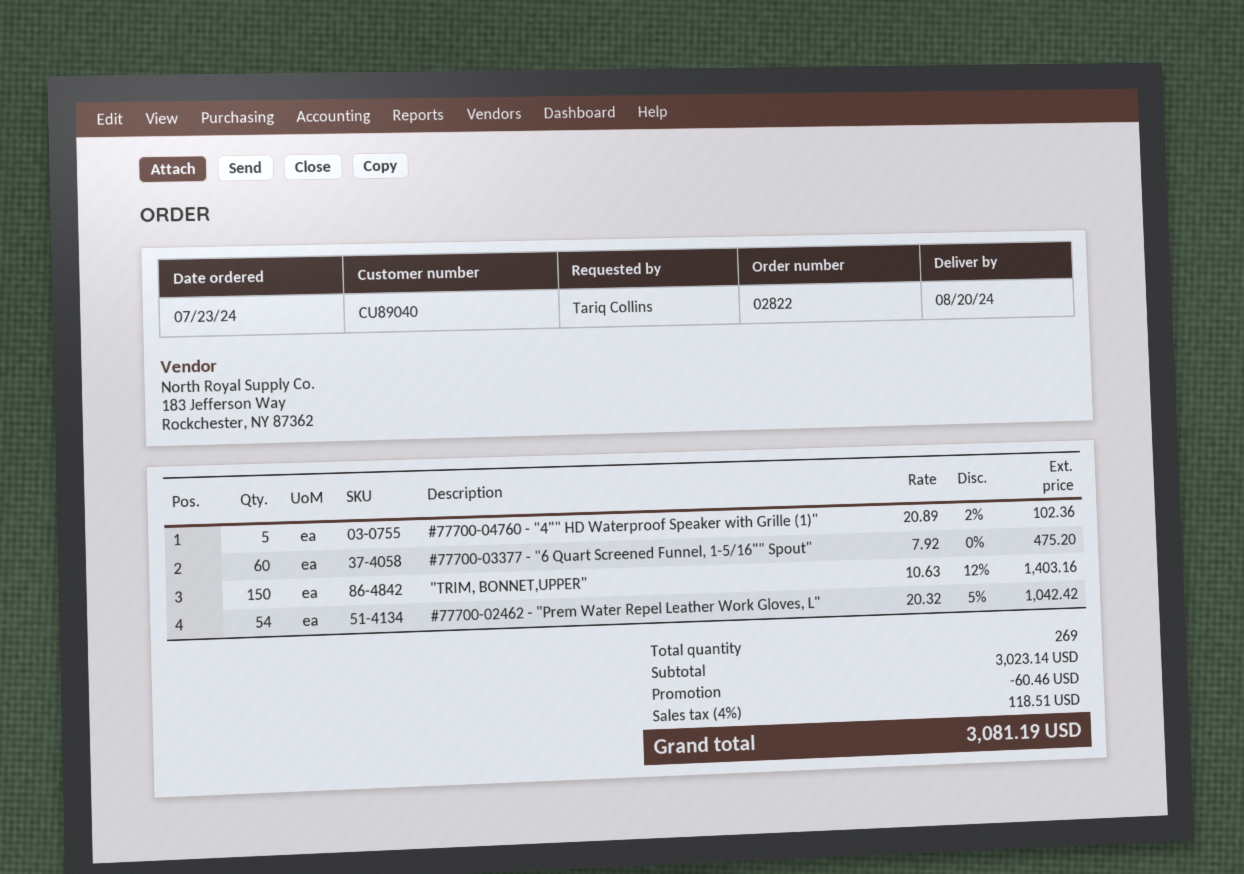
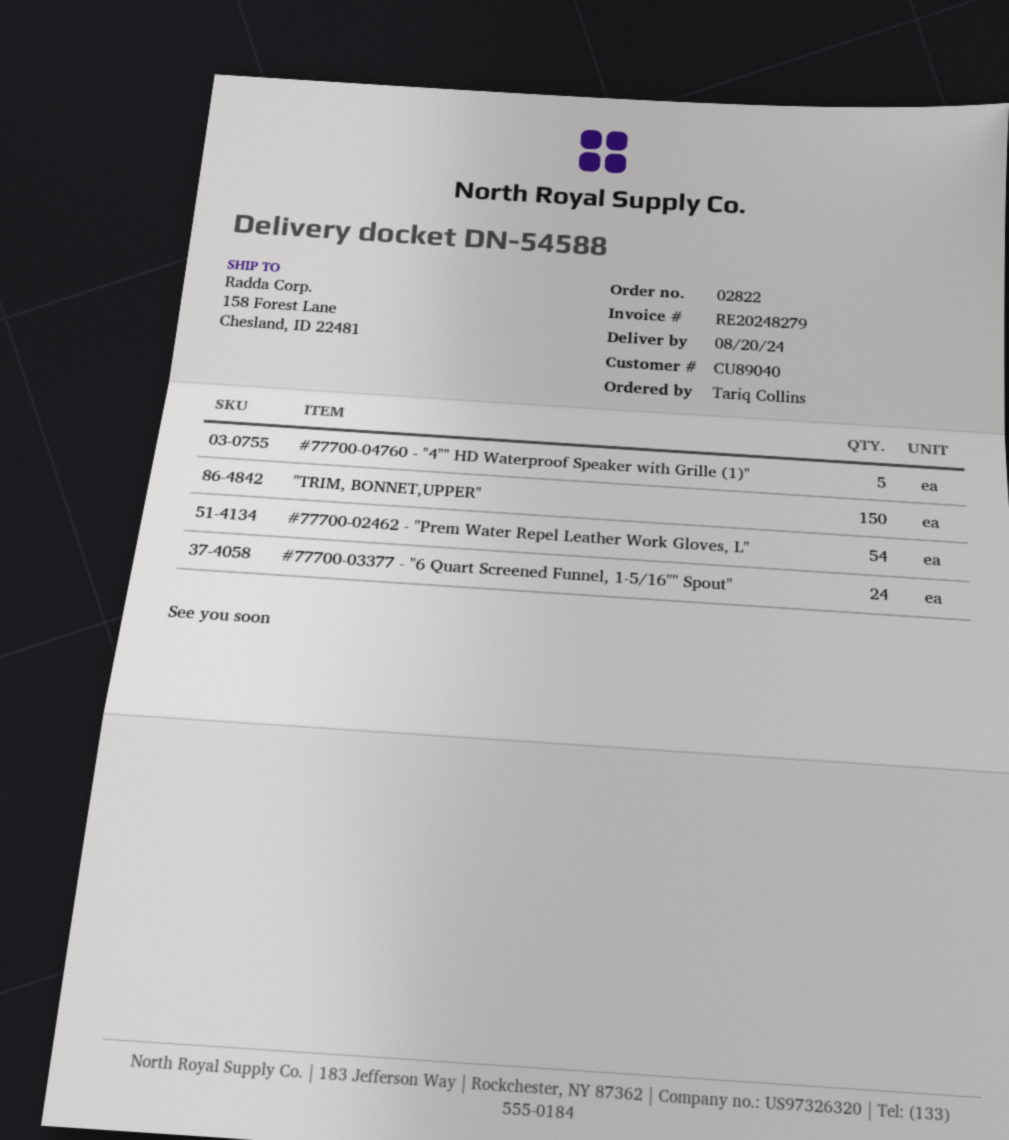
#77700-03377 - "6 Quart Screened Funnel, 1-5/16"" Spout": 60 -> 24

